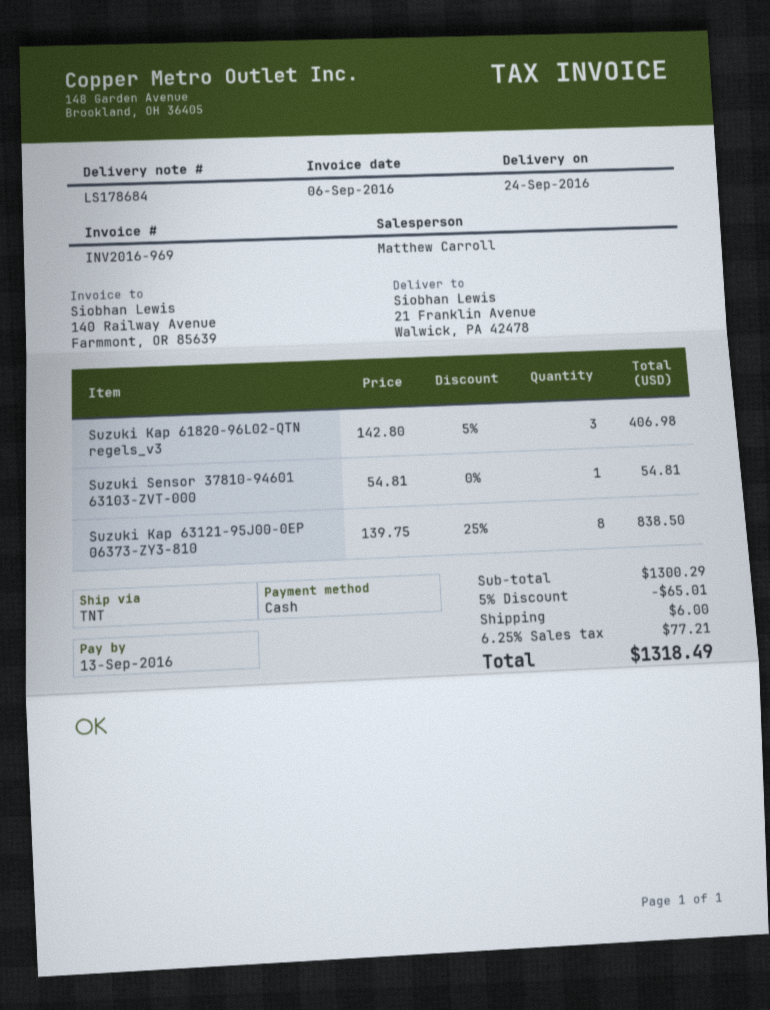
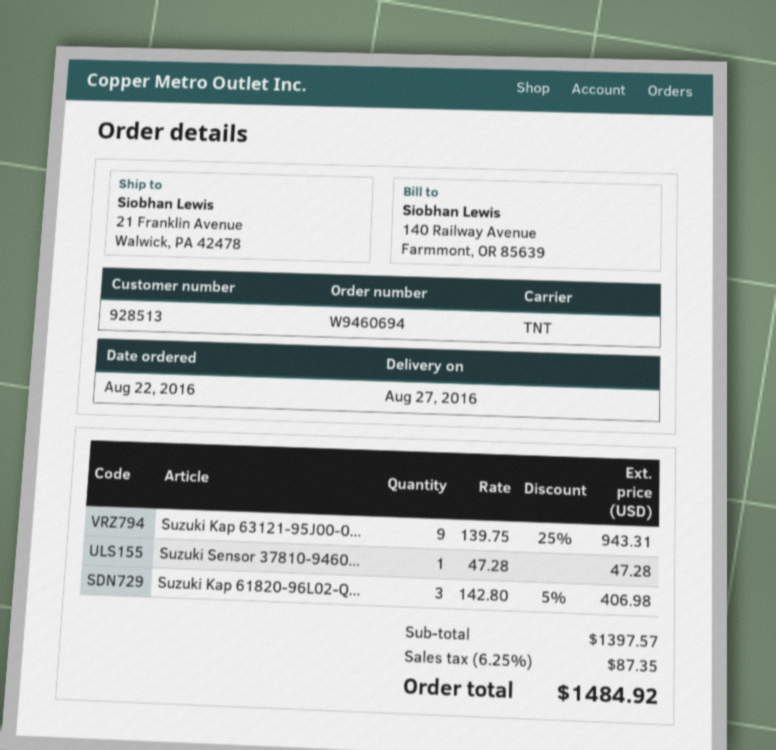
delivery date: 2016-09-24 -> 2016-08-27
Suzuki Sensor 37810-94601 63103-ZVT-000: 1 x 54.81 = 54.81 -> 1 x 47.28 = 47.28
Suzuki Kap 63121-95J00-0EP 06373-ZY3-810: 8 x 139.75 - 25% = 838.50 -> 9 x 139.75 - 25% = 943.31
subtotal: 1300.29 -> 1397.57
discount: 5% = 65.01 -> none
shipping: 6.00 -> none
tax: 6.25% = 77.21 -> 6.25% = 87.35
total: 1318.49 -> 1484.92

